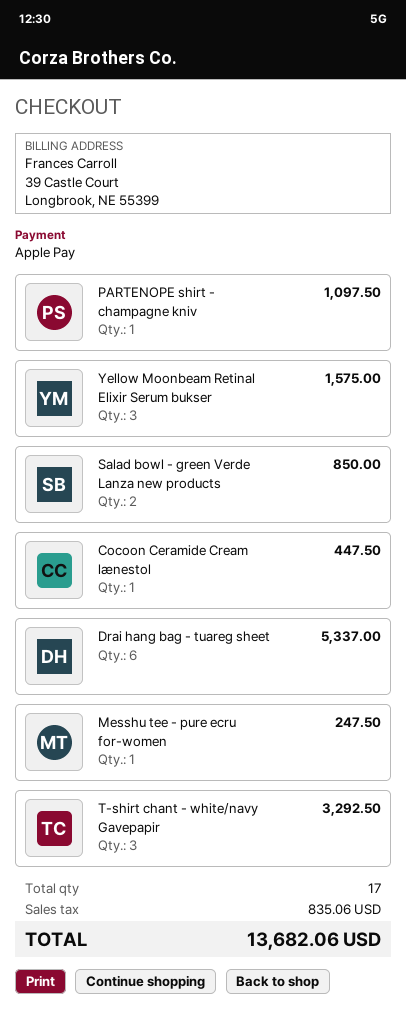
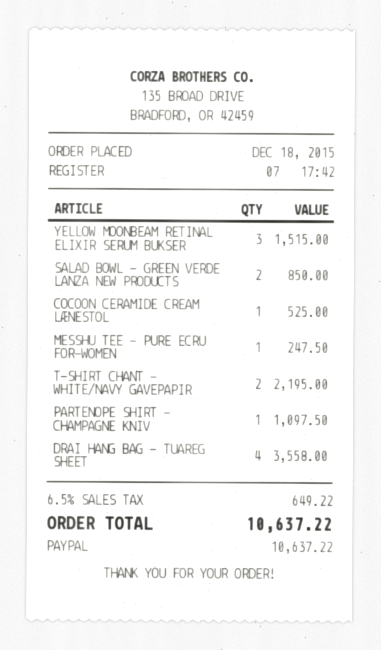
payment method: Apple Pay -> PayPal
Yellow Moonbeam Retinal Elixir Serum bukser: 3 for 1575.00 -> 3 for 1515.00
Cocoon Ceramide Cream lænestol: 1 for 447.50 -> 1 for 525.00
Drai hang bag - tuareg sheet: 6 for 5337.00 -> 4 for 3558.00
T-shirt chant - white/navy Gavepapir: 3 for 3292.50 -> 2 for 2195.00
tax: 835.06 -> 649.22
total: 13682.06 -> 10637.22

